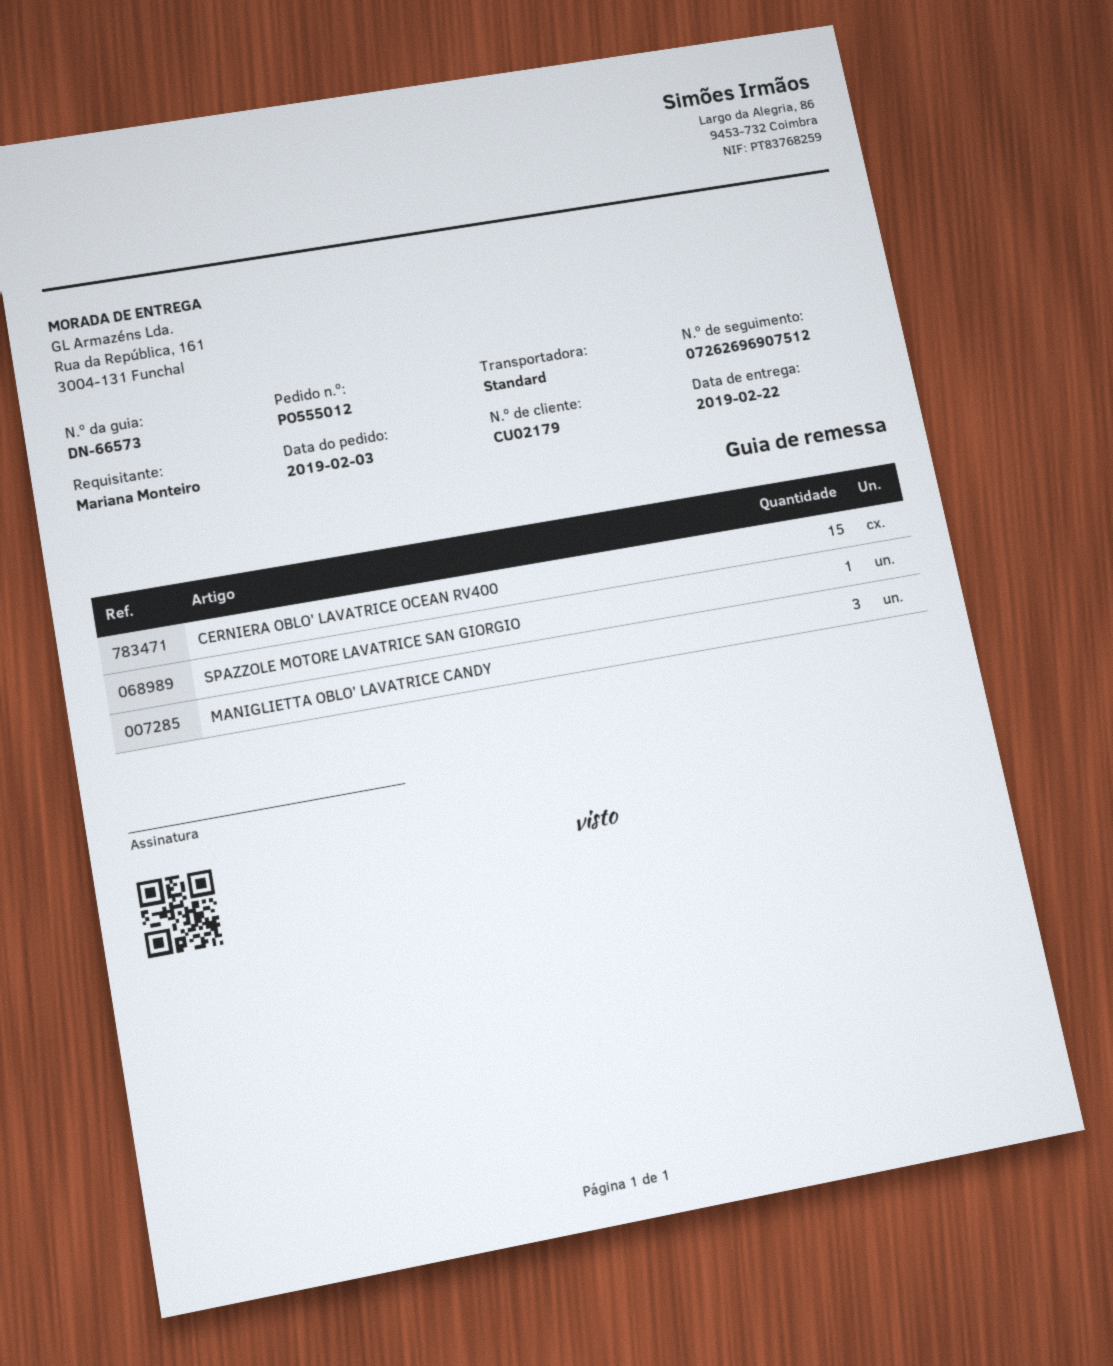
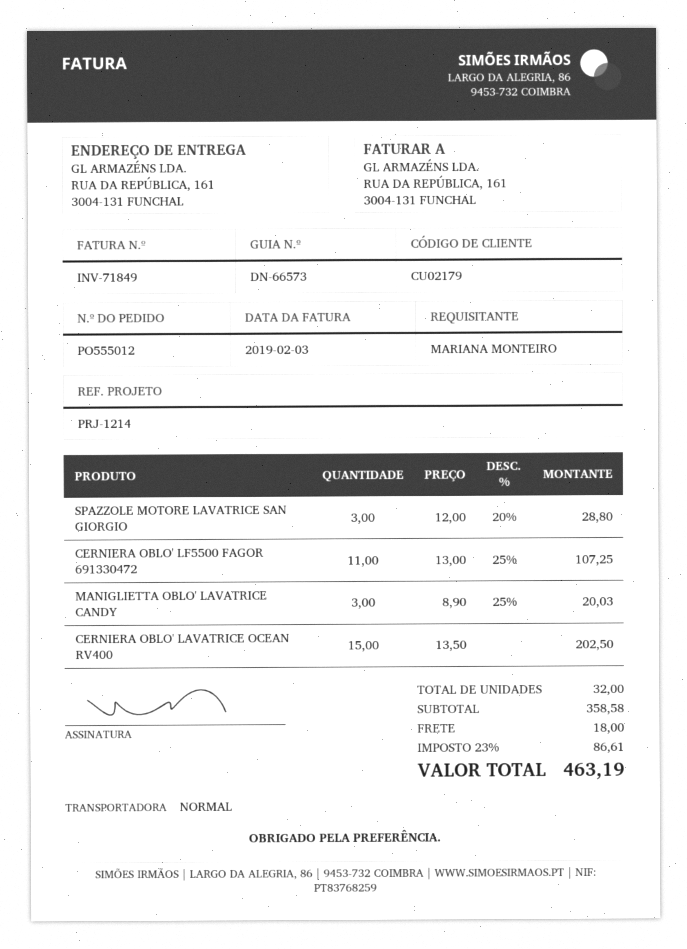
SPAZZOLE MOTORE LAVATRICE SAN GIORGIO: 1 -> 3
CERNIERA OBLO' LF5500 FAGOR 691330472: none -> 11

